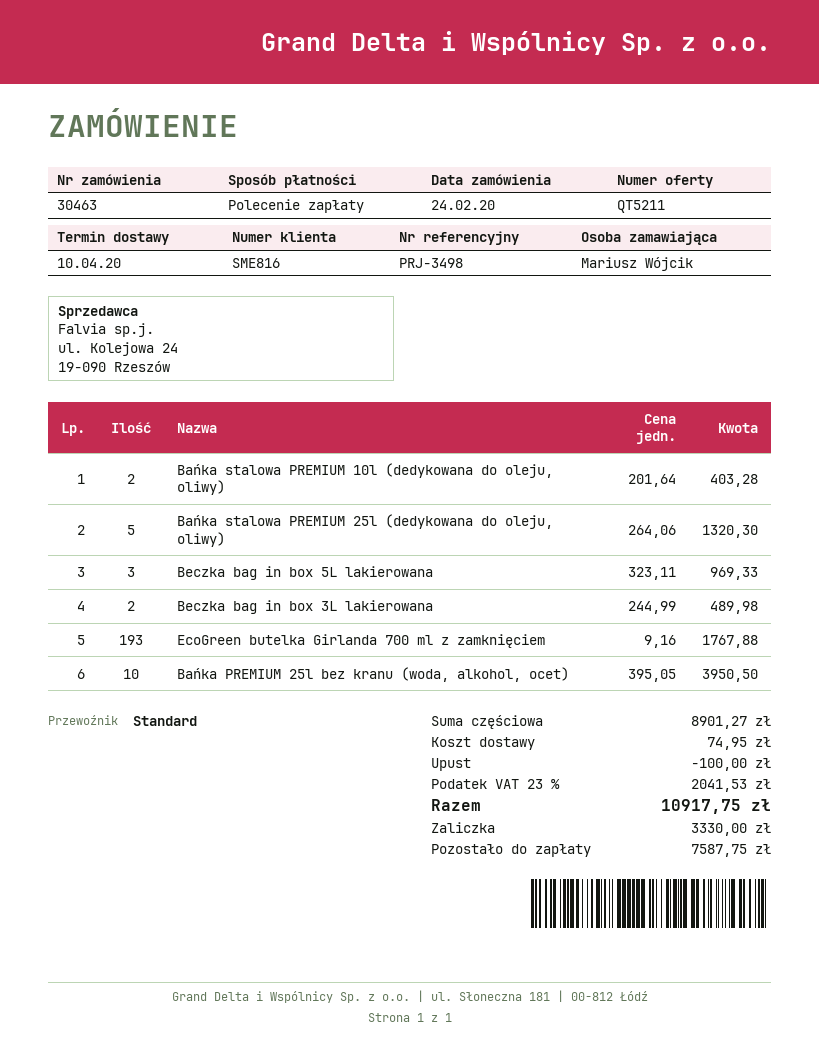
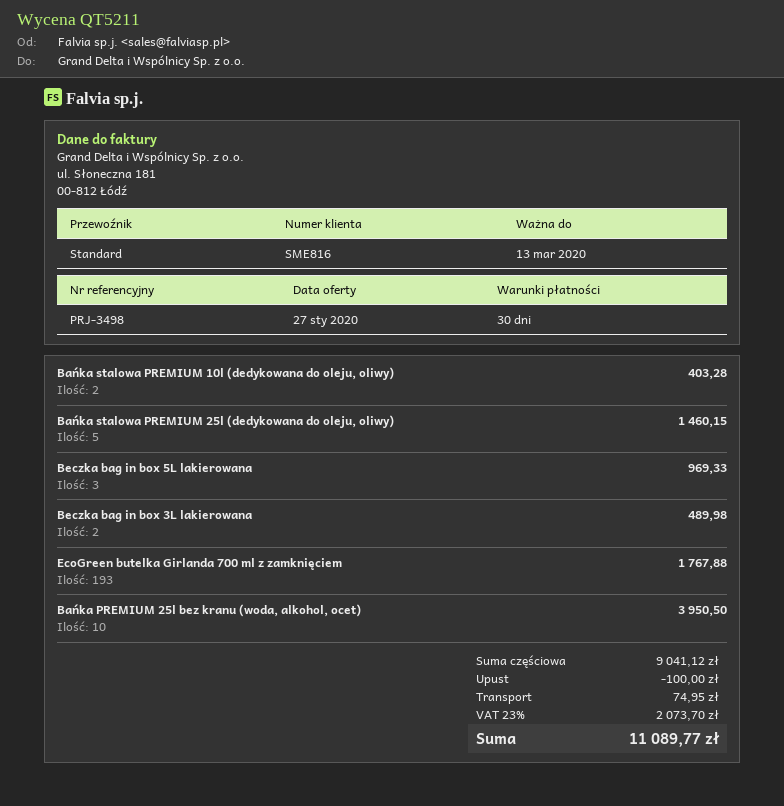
Bańka stalowa PREMIUM 25l (dedykowana do oleju, oliwy): 5 for 1320.30 -> 5 for 1460.15
subtotal: 8901.27 -> 9041.12
tax: 23% = 2041.53 -> 23% = 2073.70
total: 10917.75 -> 11089.77

